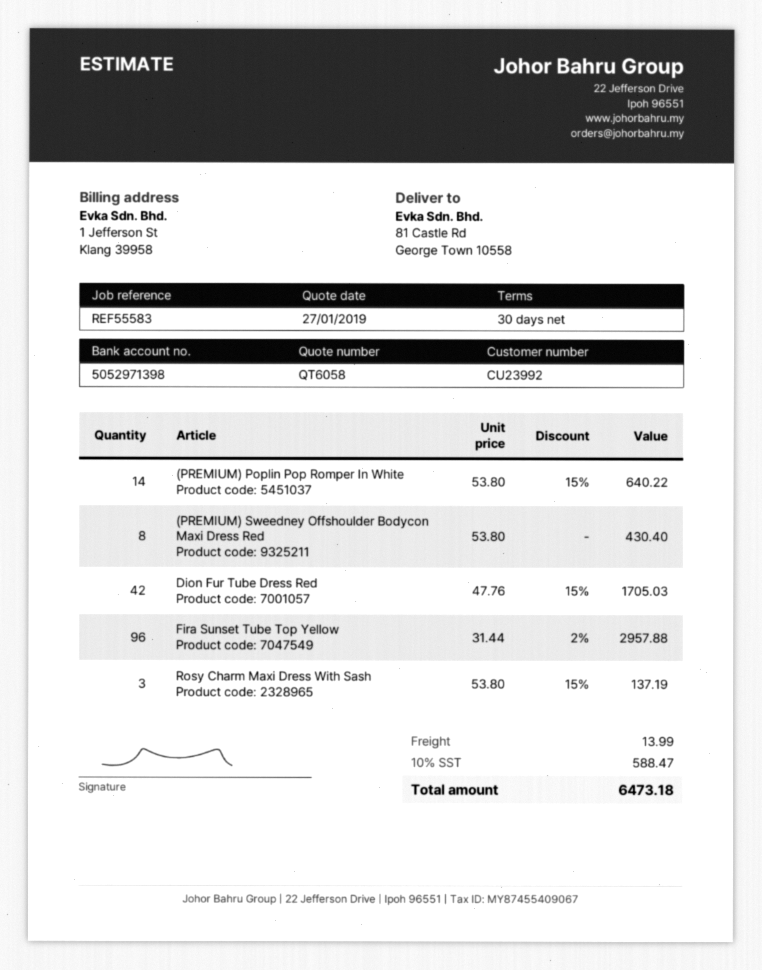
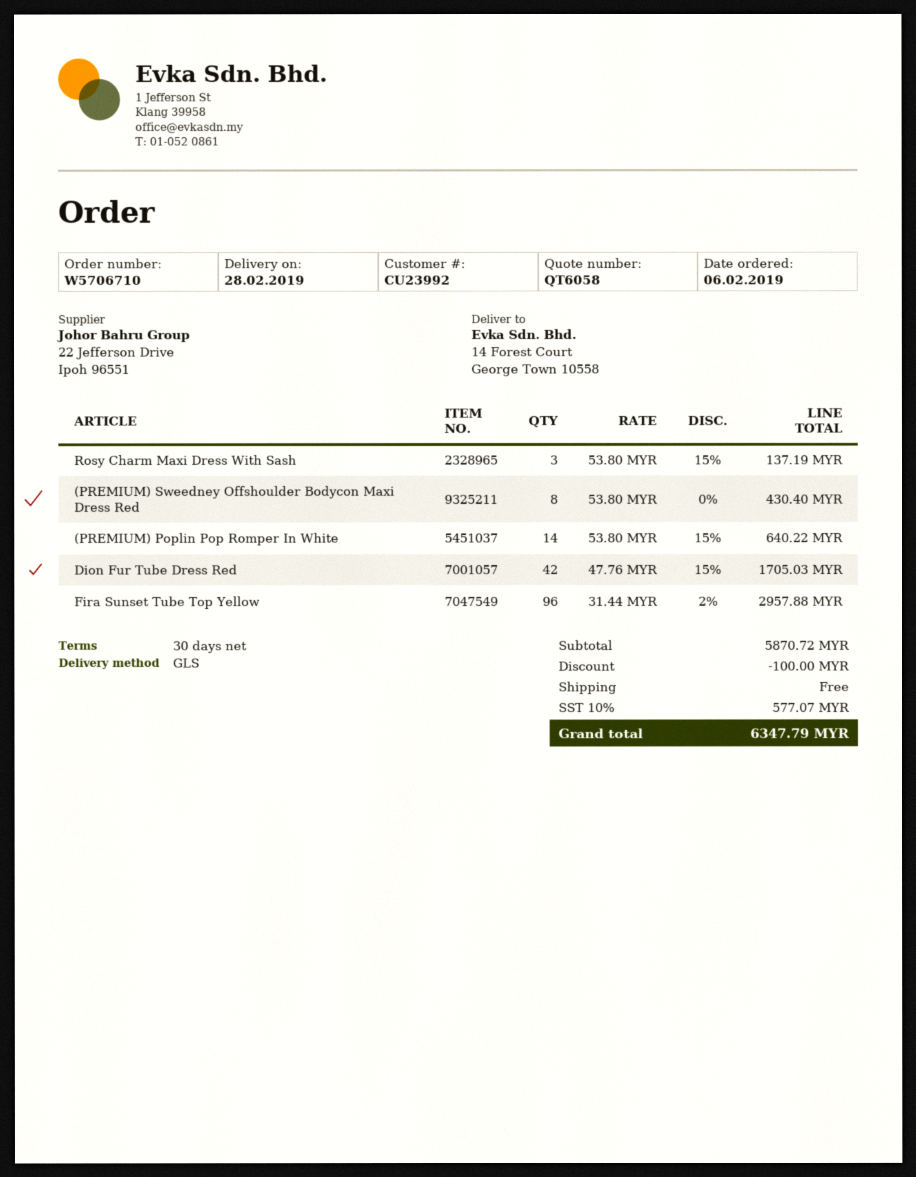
ship to: 81 Castle Rd, George Town 10558 -> 14 Forest Court, George Town 10558
discount: none -> 100.00
shipping: 13.99 -> 0.00
tax: 10% = 588.47 -> 10% = 577.07
total: 6473.18 -> 6347.79

